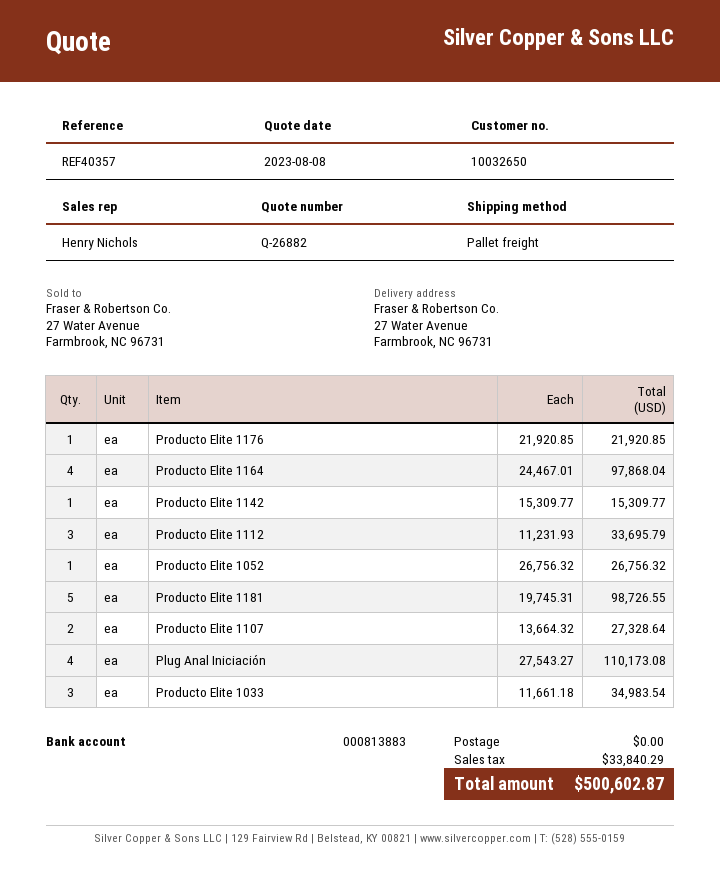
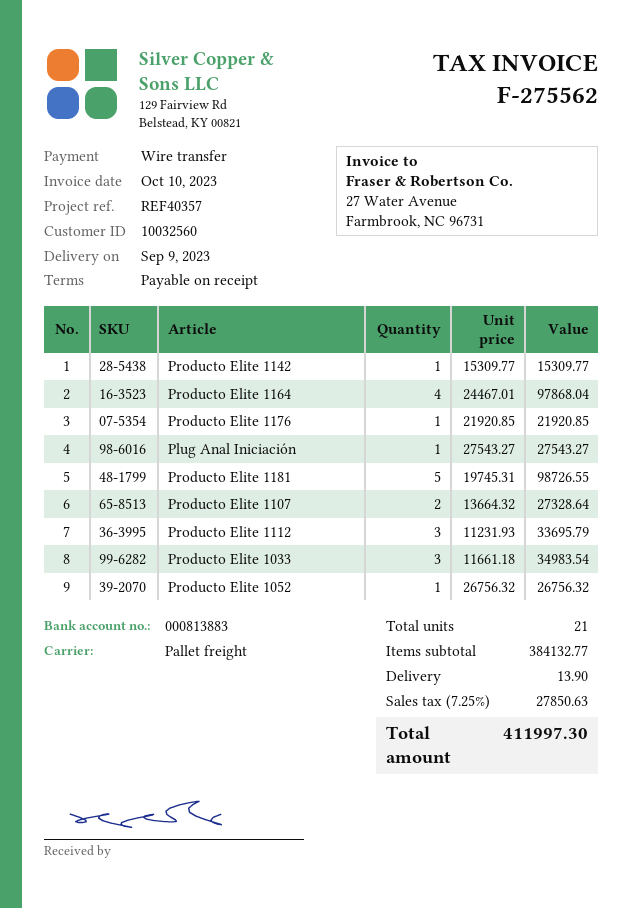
customer number: 10032650 -> 10032560
Plug Anal Iniciación: 4 x 27543.27 = 110173.08 -> 1 x 27543.27 = 27543.27
shipping: 0.00 -> 13.90
tax: 33840.29 -> 27850.63
total: 500602.87 -> 411997.30

